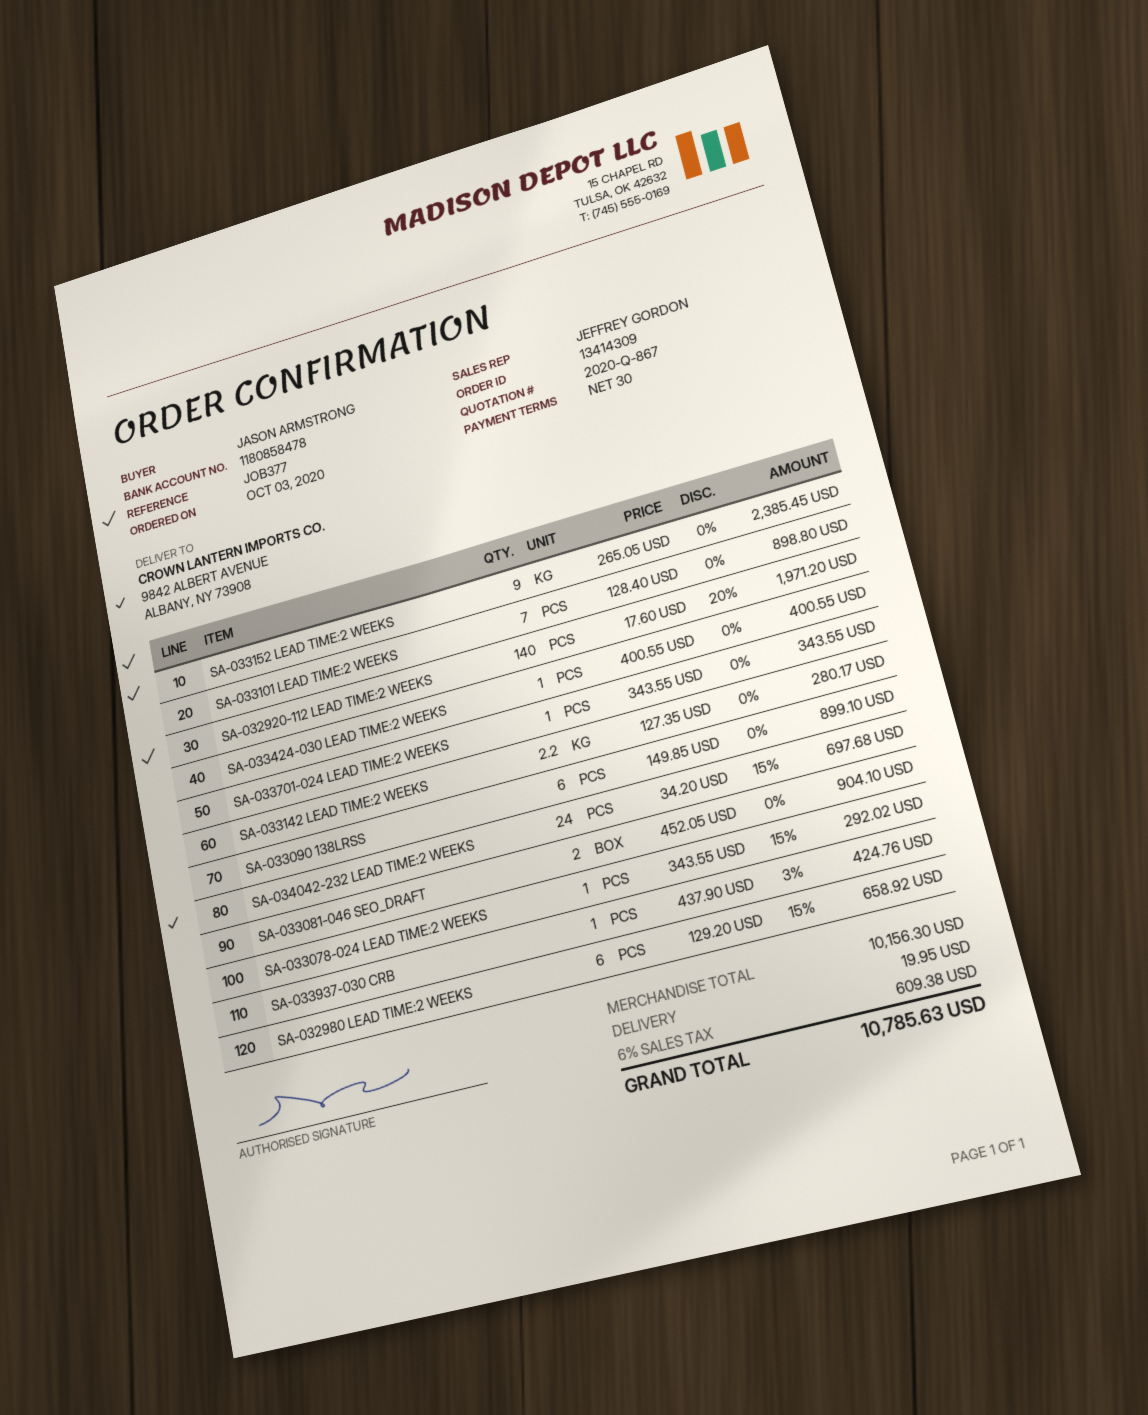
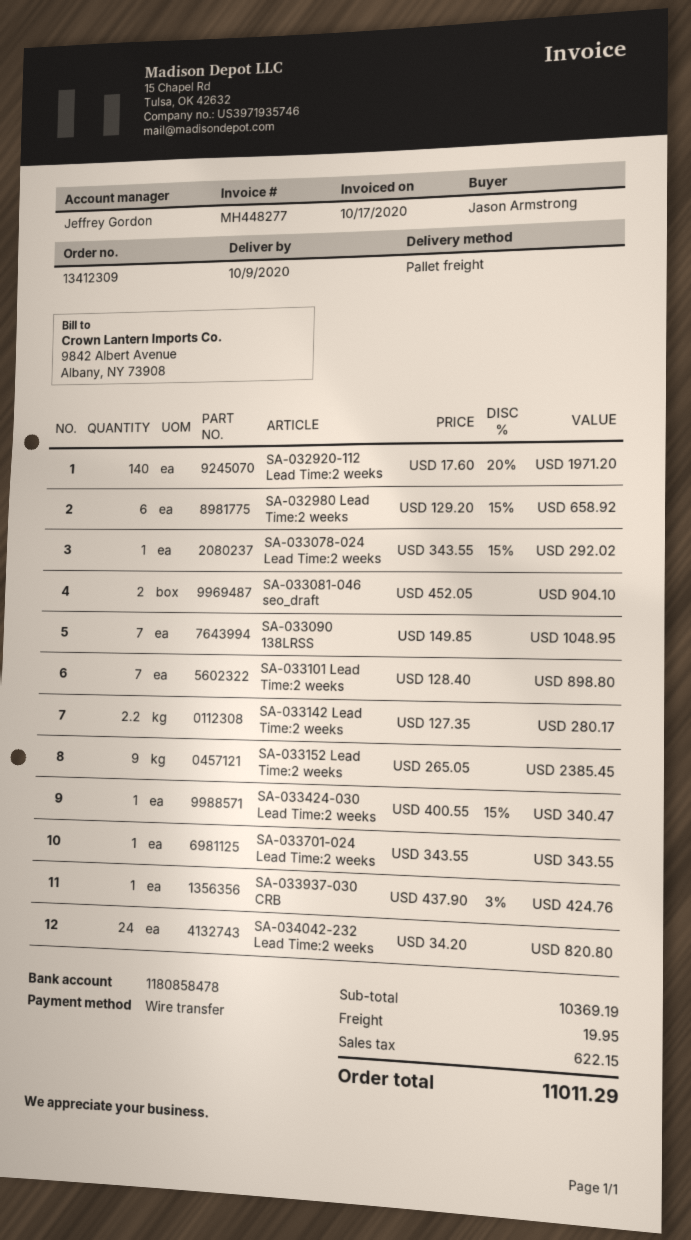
order number: 13414309 -> 13412309
SA-033424-030 LEAD TIME:2 WEEKS: 1 x 400.55 = 400.55 -> 1 x 400.55 - 15% = 340.47
SA-033090 138LRSS: 6 x 149.85 = 899.10 -> 7 x 149.85 = 1048.95
SA-034042-232 LEAD TIME:2 WEEKS: 24 x 34.20 - 15% = 697.68 -> 24 x 34.20 = 820.80
subtotal: 10156.30 -> 10369.19
tax: 609.38 -> 622.15
total: 10785.63 -> 11011.29

